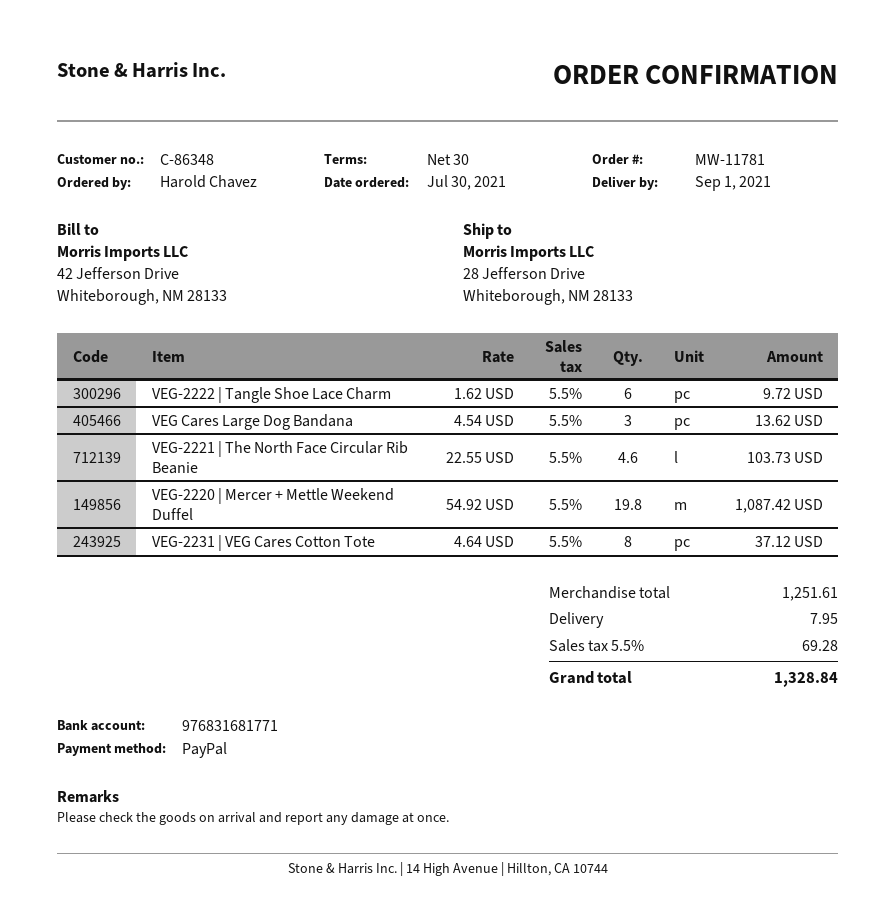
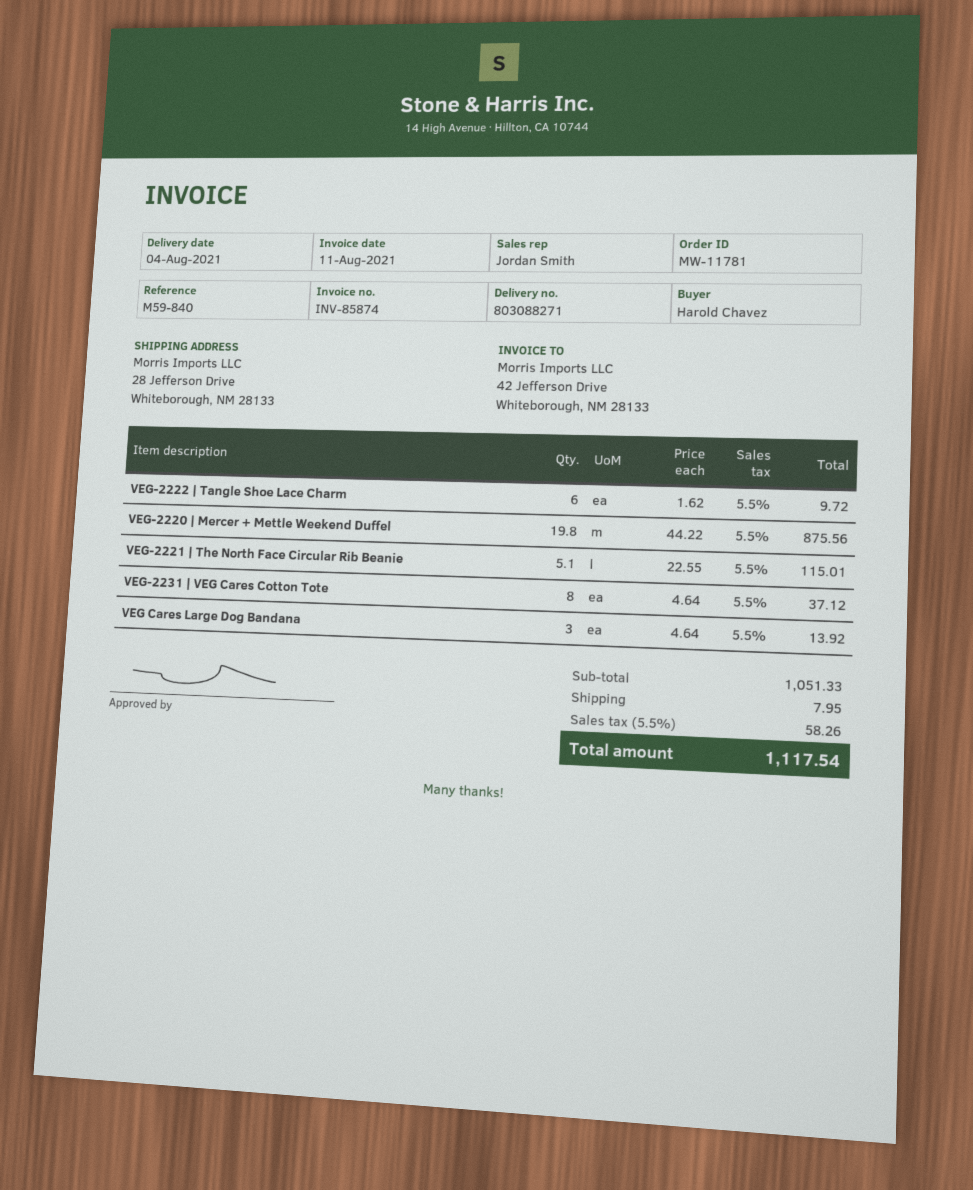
delivery date: 2021-09-01 -> 2021-08-04
VEG Cares Large Dog Bandana: 3 x 4.54 = 13.62 -> 3 x 4.64 = 13.92
VEG-2221 | The North Face Circular Rib Beanie: 4.6 x 22.55 = 103.73 -> 5.1 x 22.55 = 115.01
VEG-2220 | Mercer + Mettle Weekend Duffel: 19.8 x 54.92 = 1087.42 -> 19.8 x 44.22 = 875.56
subtotal: 1251.61 -> 1051.33
tax: 5.5% = 69.28 -> 5.5% = 58.26
total: 1328.84 -> 1117.54

